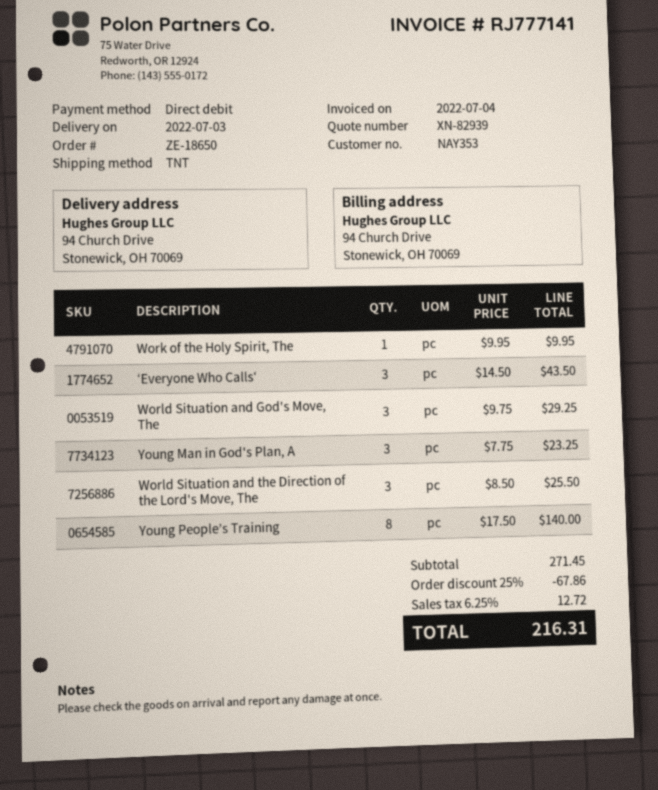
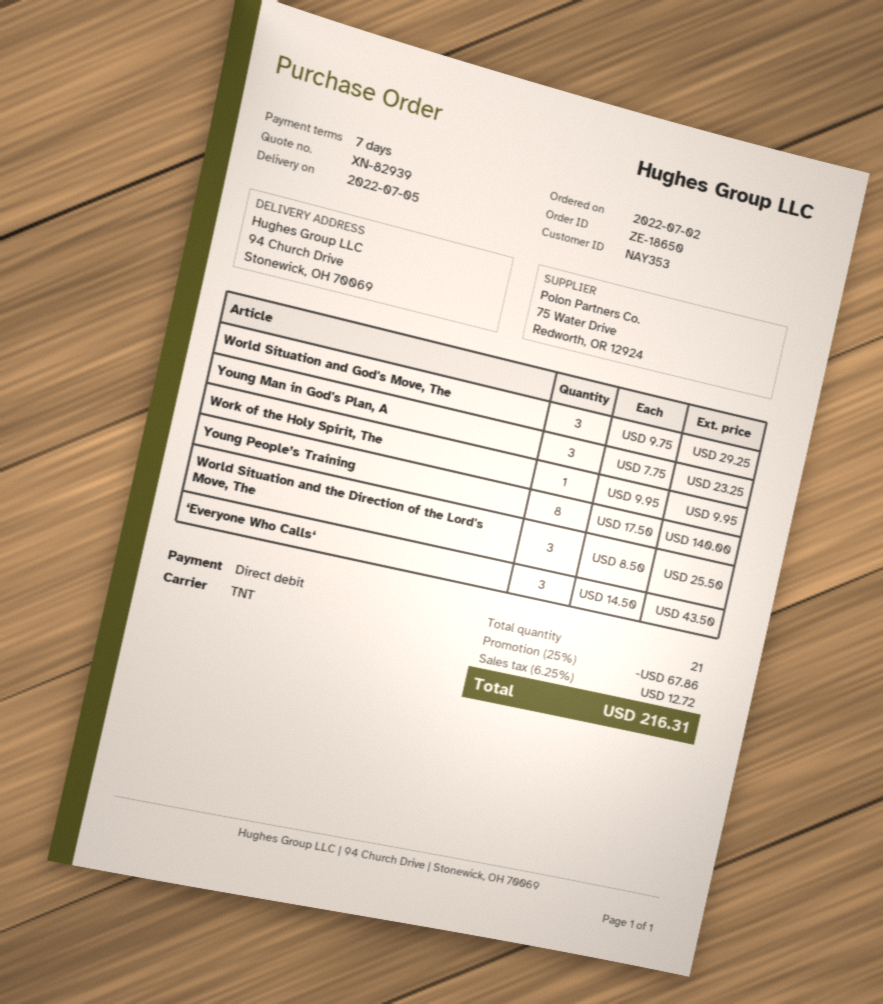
delivery date: 2022-07-03 -> 2022-07-05

